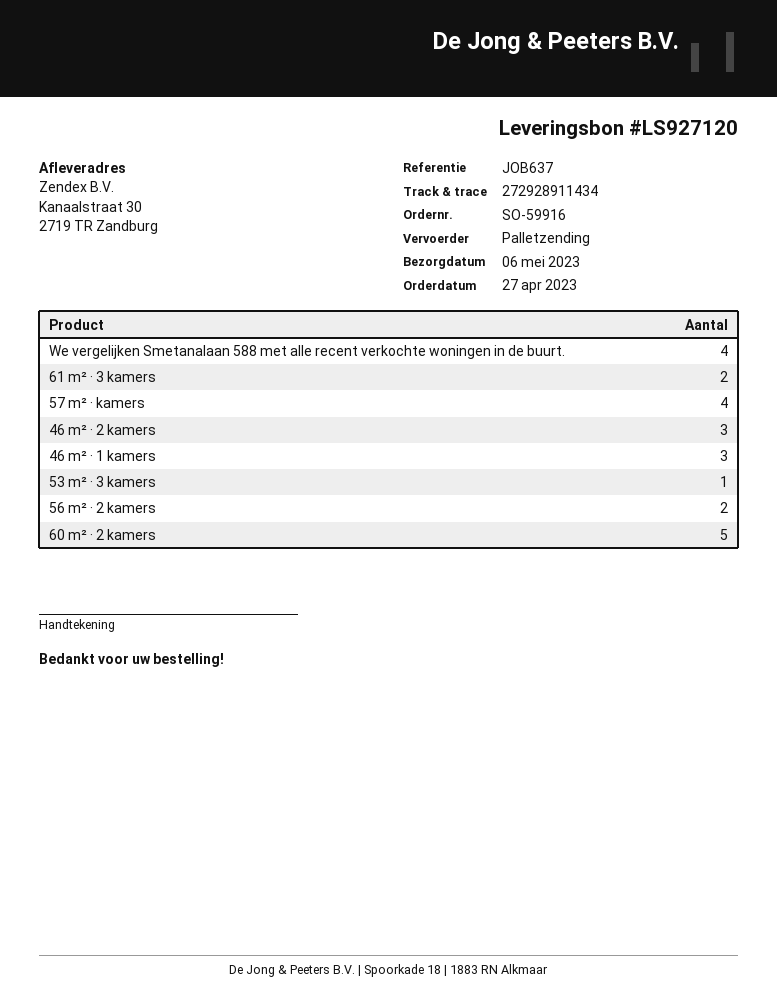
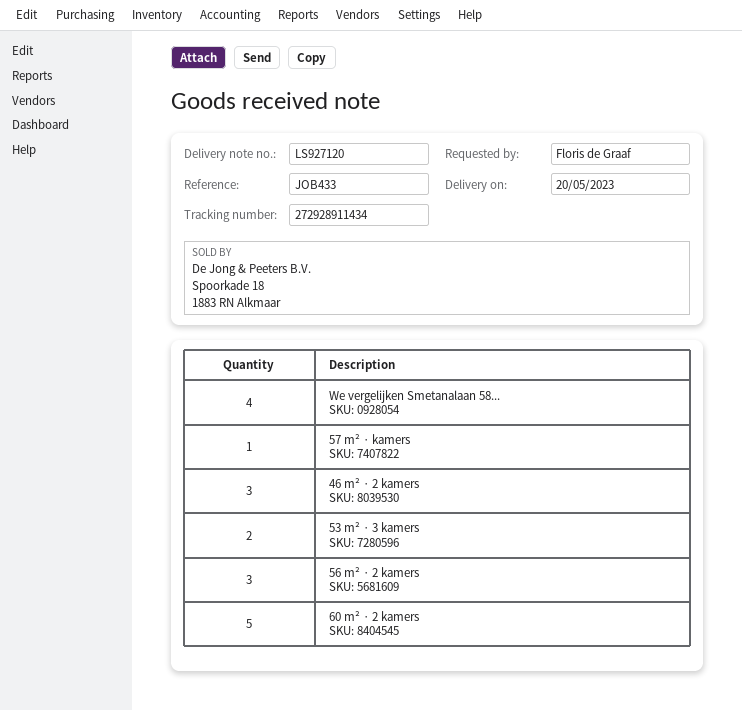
delivery date: 2023-05-06 -> 2023-05-20
reference: JOB637 -> JOB433
61 m² · 3 kamers: 2 -> none
57 m² · kamers: 4 -> 1
46 m² · 1 kamers: 3 -> none
53 m² · 3 kamers: 1 -> 2
56 m² · 2 kamers: 2 -> 3

